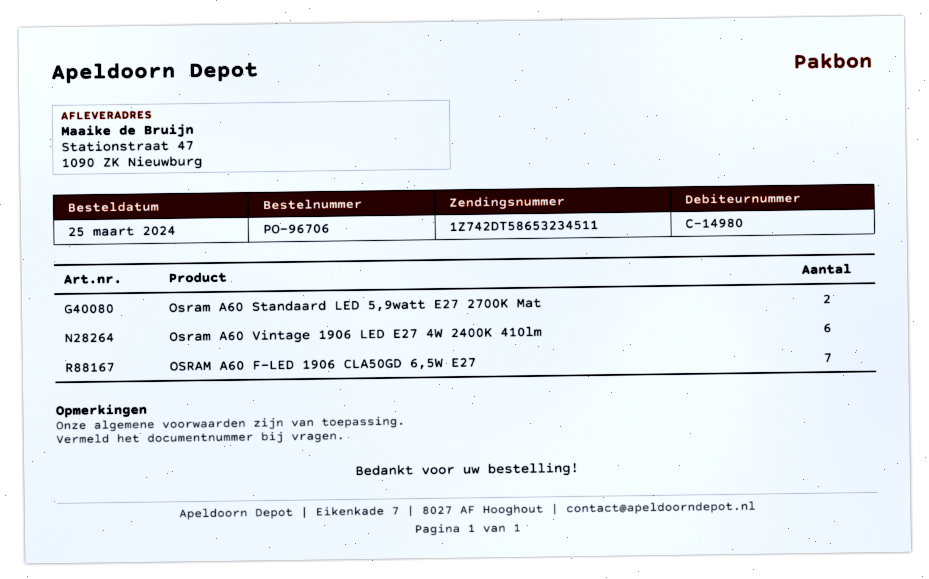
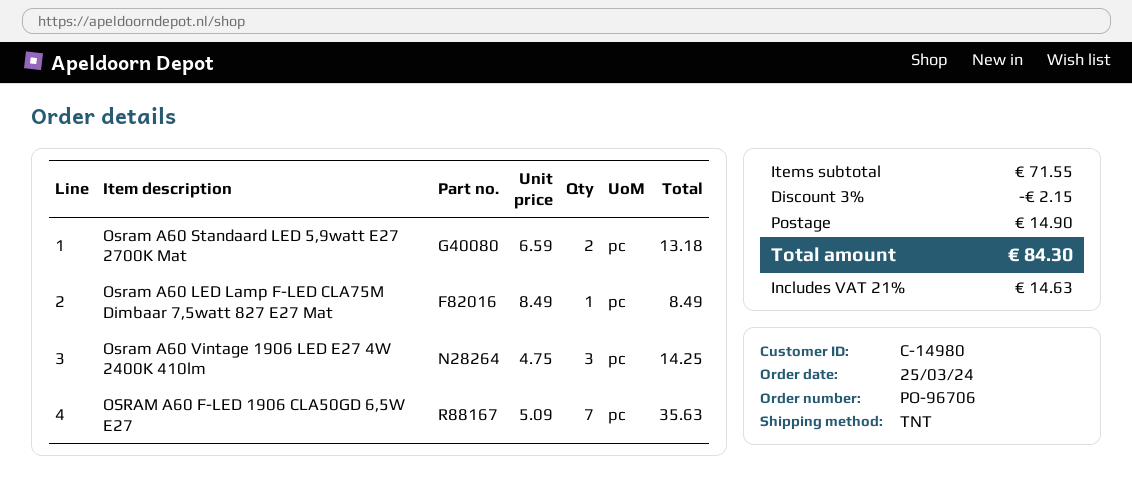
Osram A60 Vintage 1906 LED E27 4W 2400K 410lm: 6 -> 3
Osram A60 LED Lamp F-LED CLA75M Dimbaar 7,5watt 827 E27 Mat: none -> 1

